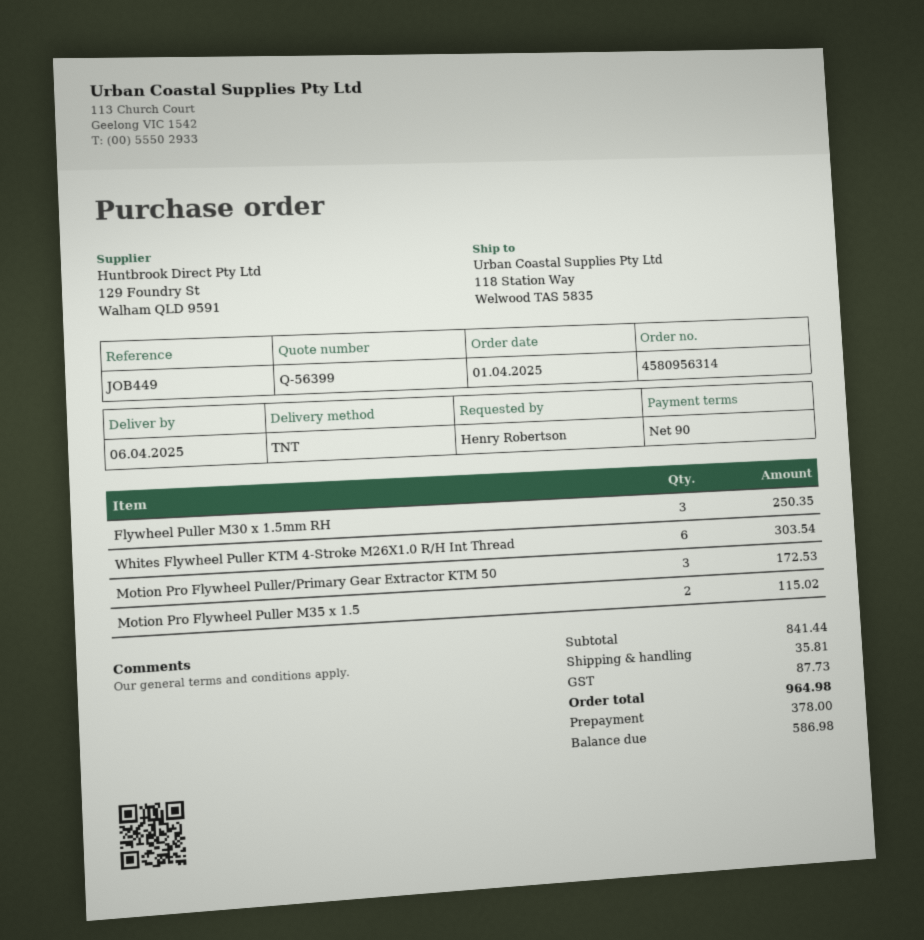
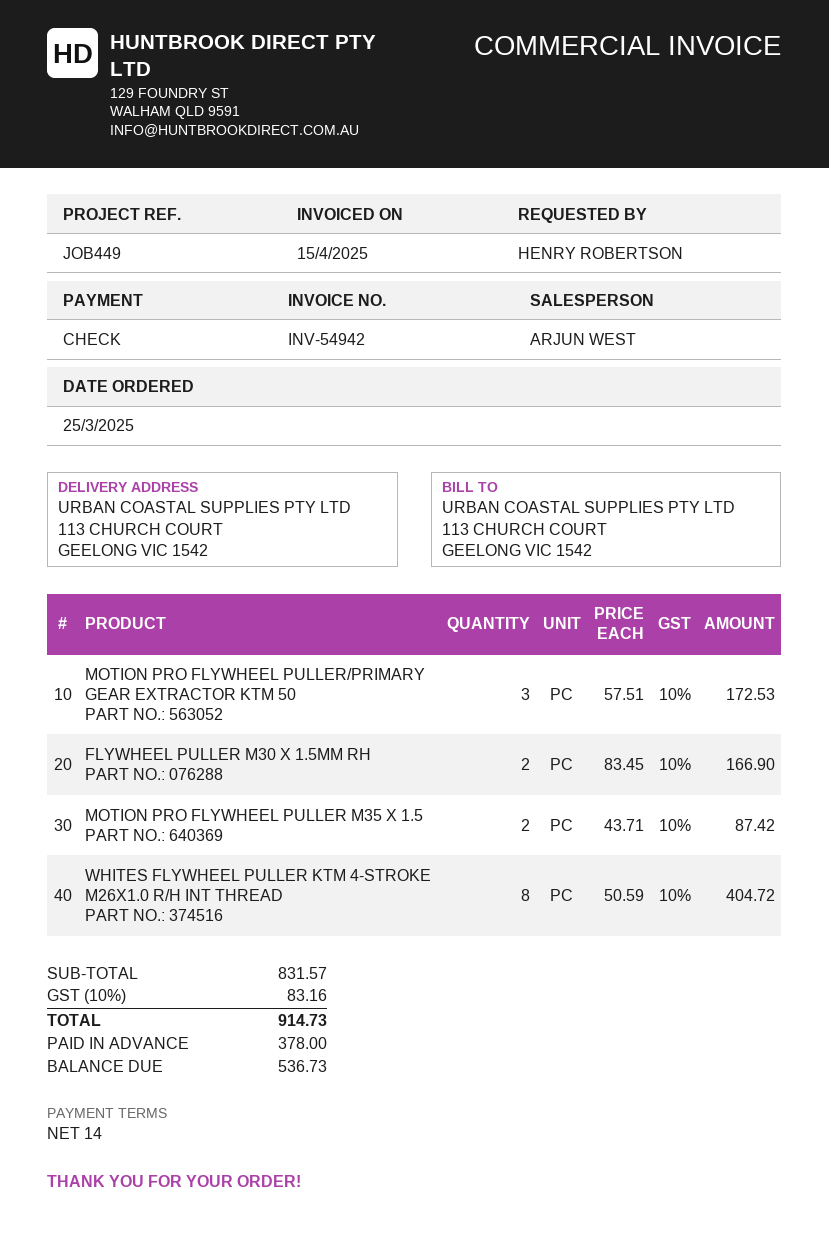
order date: 2025-04-01 -> 2025-03-25
payment terms: 90 days -> 14 days
ship to: 118 Station Way, Welwood TAS 5835 -> 113 CHURCH COURT, GEELONG VIC 1542
Flywheel Puller M30 x 1.5mm RH: 3 for 250.35 -> 2 for 166.90
Whites Flywheel Puller KTM 4-Stroke M26X1.0 R/H Int Thread: 6 for 303.54 -> 8 for 404.72
Motion Pro Flywheel Puller M35 x 1.5: 2 for 115.02 -> 2 for 87.42
subtotal: 841.44 -> 831.57
shipping: 35.81 -> none
tax: 87.73 -> 83.16
total: 964.98 -> 914.73
balance: 586.98 -> 536.73

